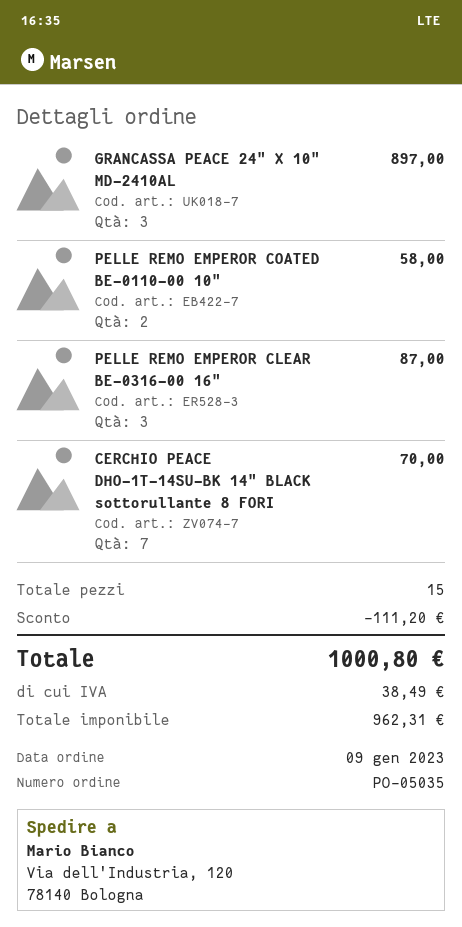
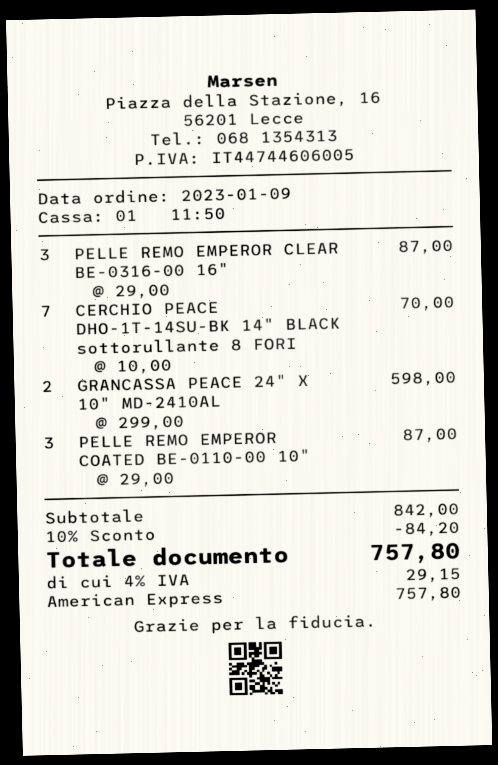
GRANCASSA PEACE 24" X 10" MD-2410AL: 3 for 897.00 -> 2 for 598.00
PELLE REMO EMPEROR COATED BE-0110-00 10": 2 for 58.00 -> 3 for 87.00
discount: 111.20 -> 84.20
tax: 38.49 -> 29.15
total: 1000.80 -> 757.80

